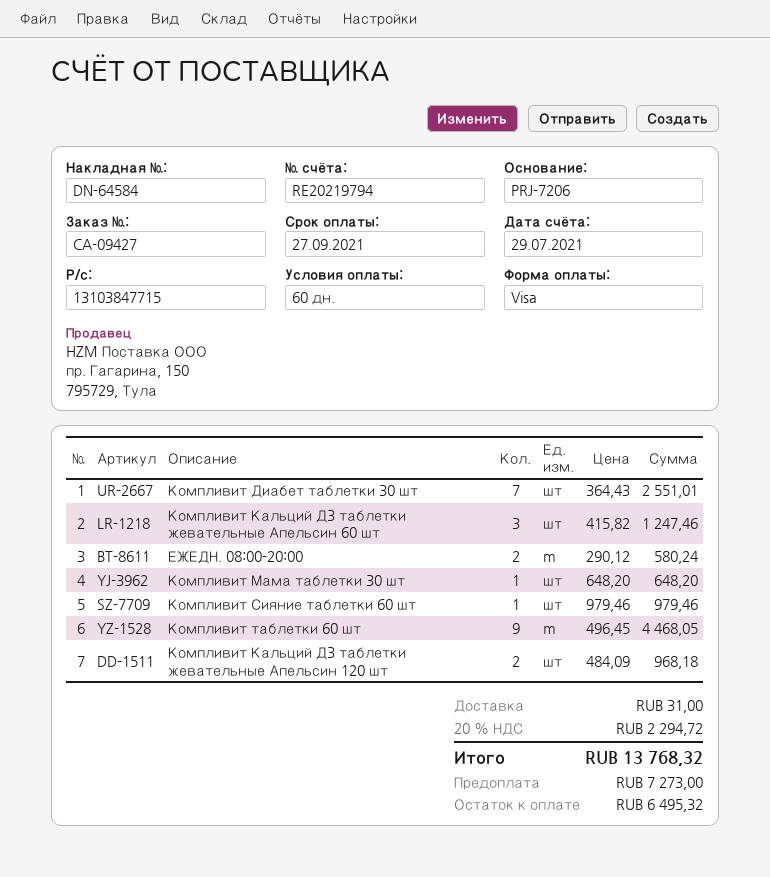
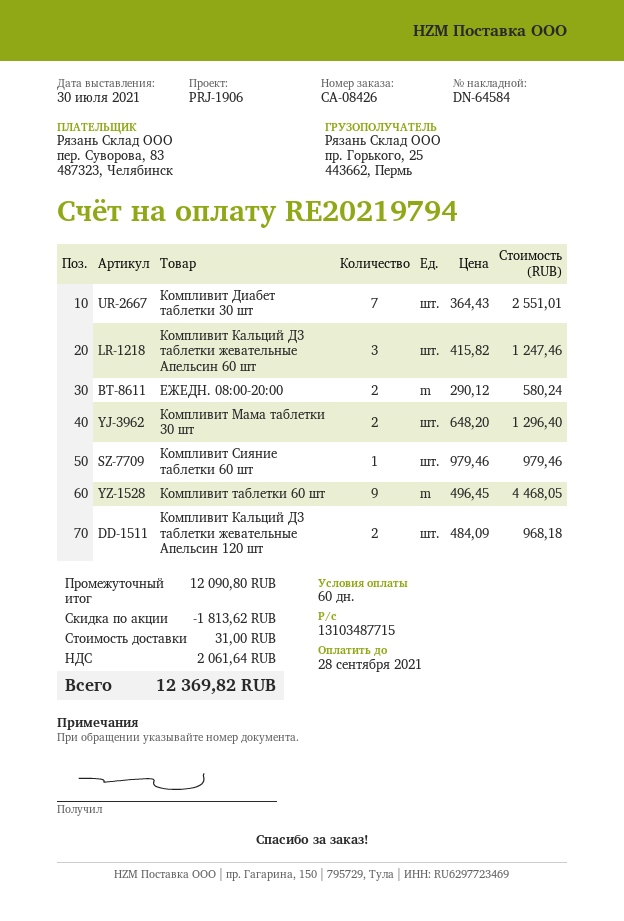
order number: CA-09427 -> CA-08426
invoice date: 2021-07-29 -> 2021-07-30
due date: 2021-09-27 -> 2021-09-28
reference: PRJ-7206 -> PRJ-1906
bank account: 13103847715 -> 13103487715
Компливит Мама таблетки 30 шт: 1 x 648.20 = 648.20 -> 2 x 648.20 = 1296.40
discount: none -> 1813.62
tax: 2294.72 -> 2061.64
total: 13768.32 -> 12369.82

